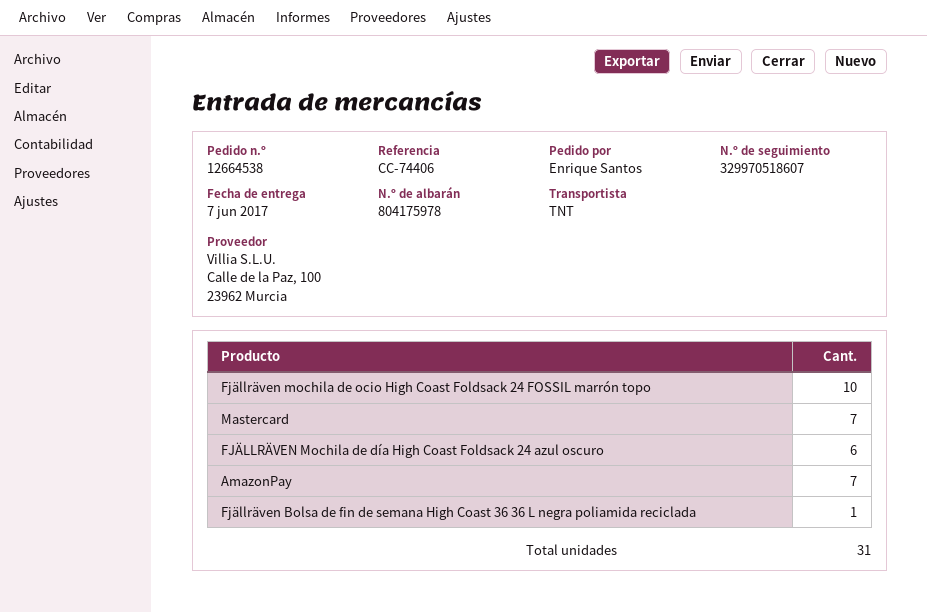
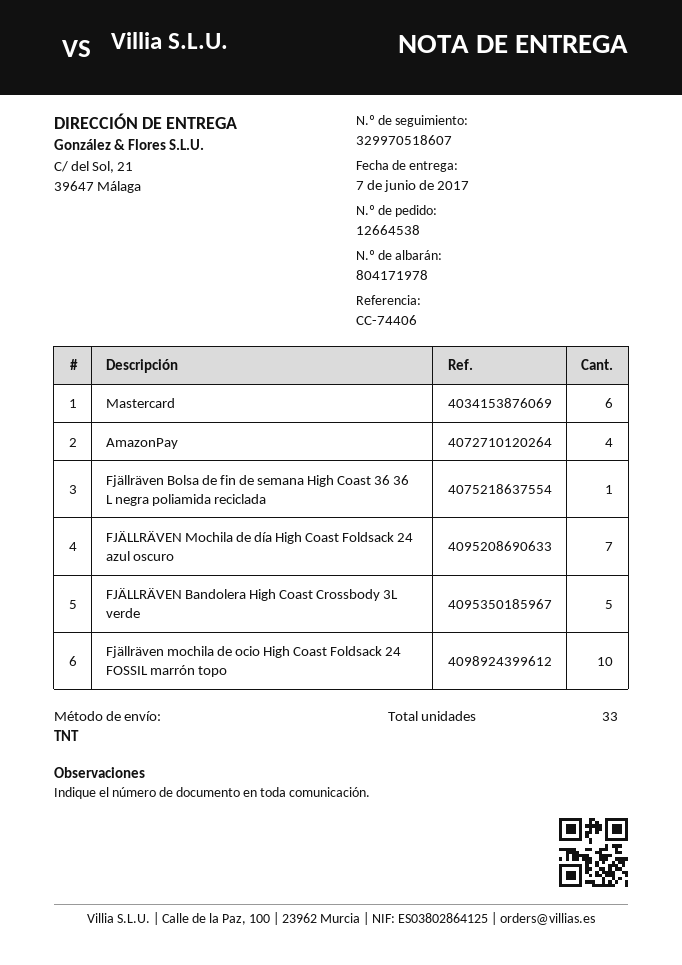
delivery note number: 804175978 -> 804171978
Mastercard: 7 -> 6
FJÄLLRÄVEN Mochila de día High Coast Foldsack 24 azul oscuro: 6 -> 7
AmazonPay: 7 -> 4
FJÄLLRÄVEN Bandolera High Coast Crossbody 3L verde: none -> 5
total quantity: 31 -> 33

